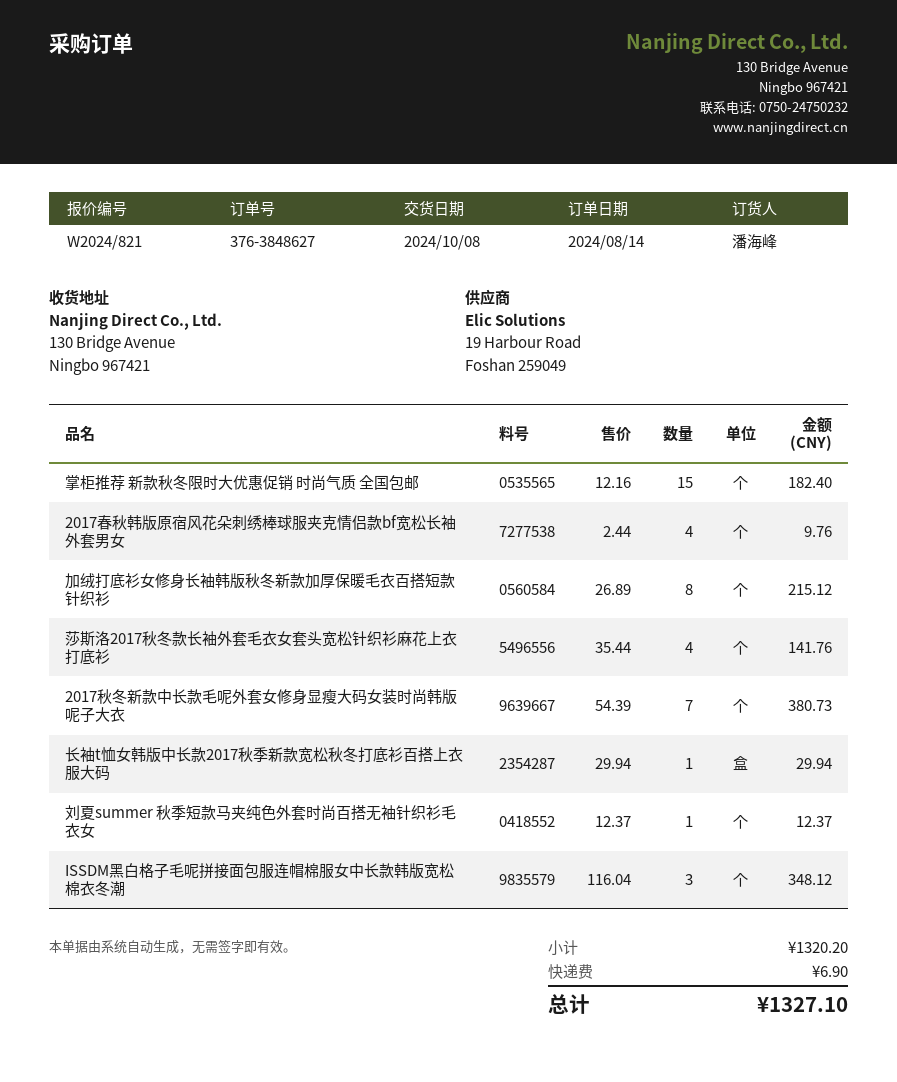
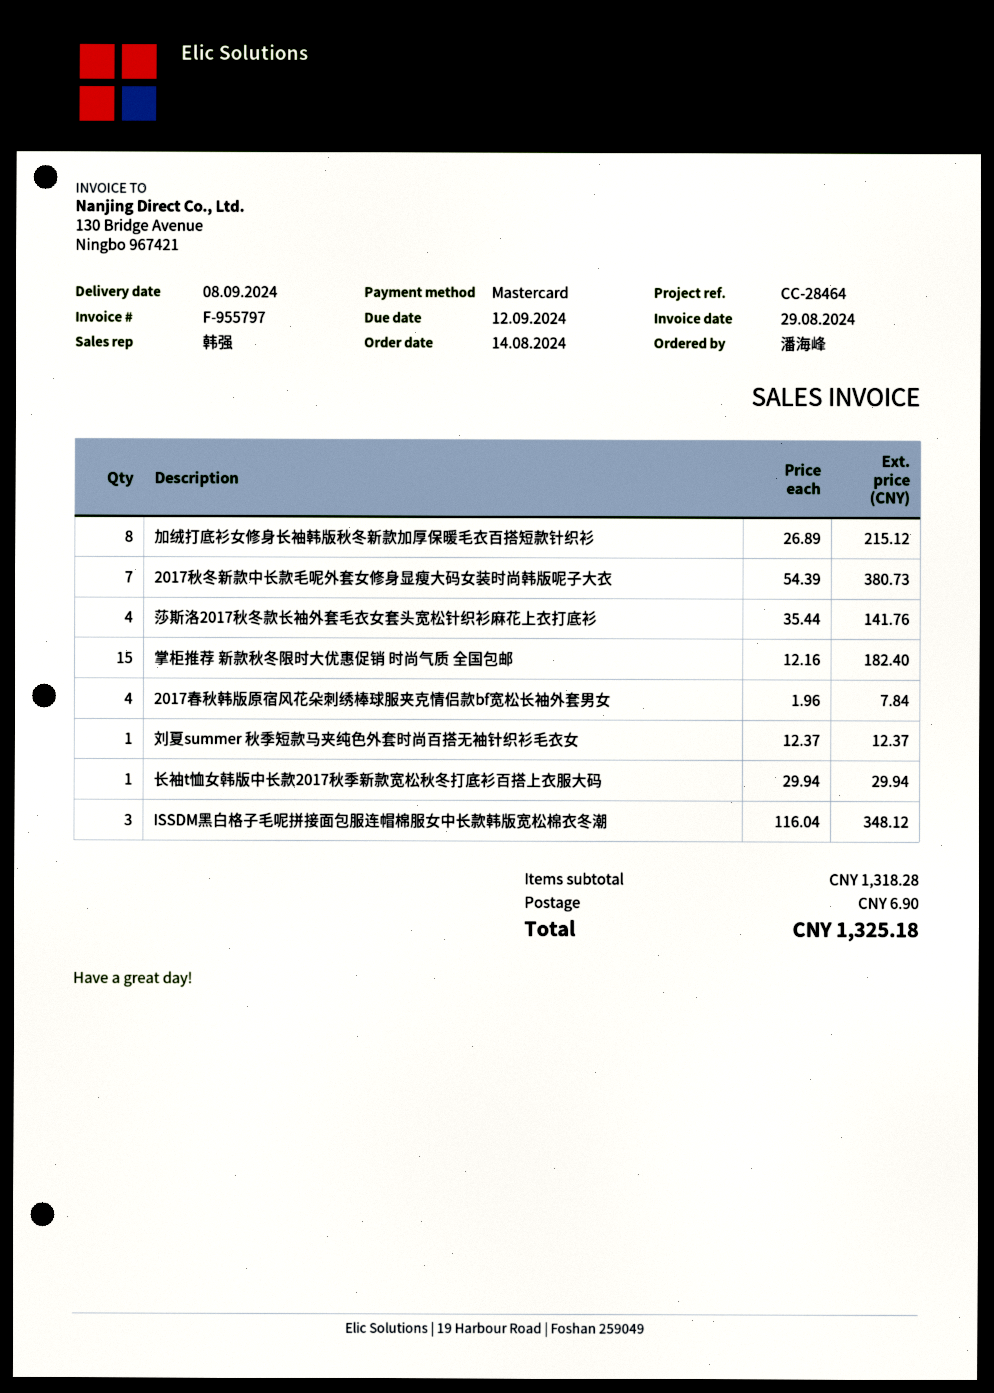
delivery date: 2024-10-08 -> 2024-09-08
2017春秋韩版原宿风花朵刺绣棒球服夹克情侣款bf宽松长袖外套男女: 4 x 2.44 = 9.76 -> 4 x 1.96 = 7.84
subtotal: 1320.20 -> 1318.28
total: 1327.10 -> 1325.18

